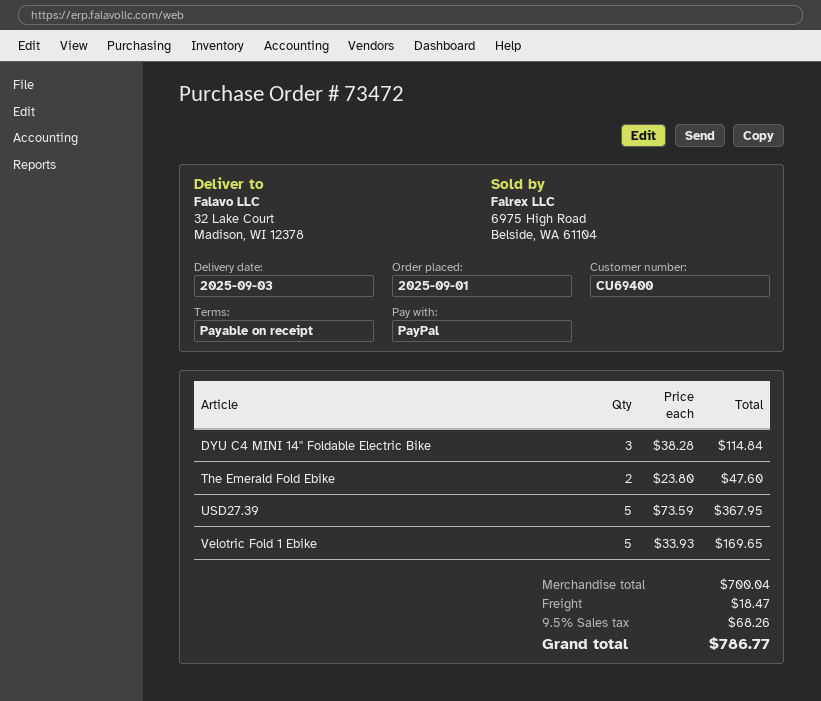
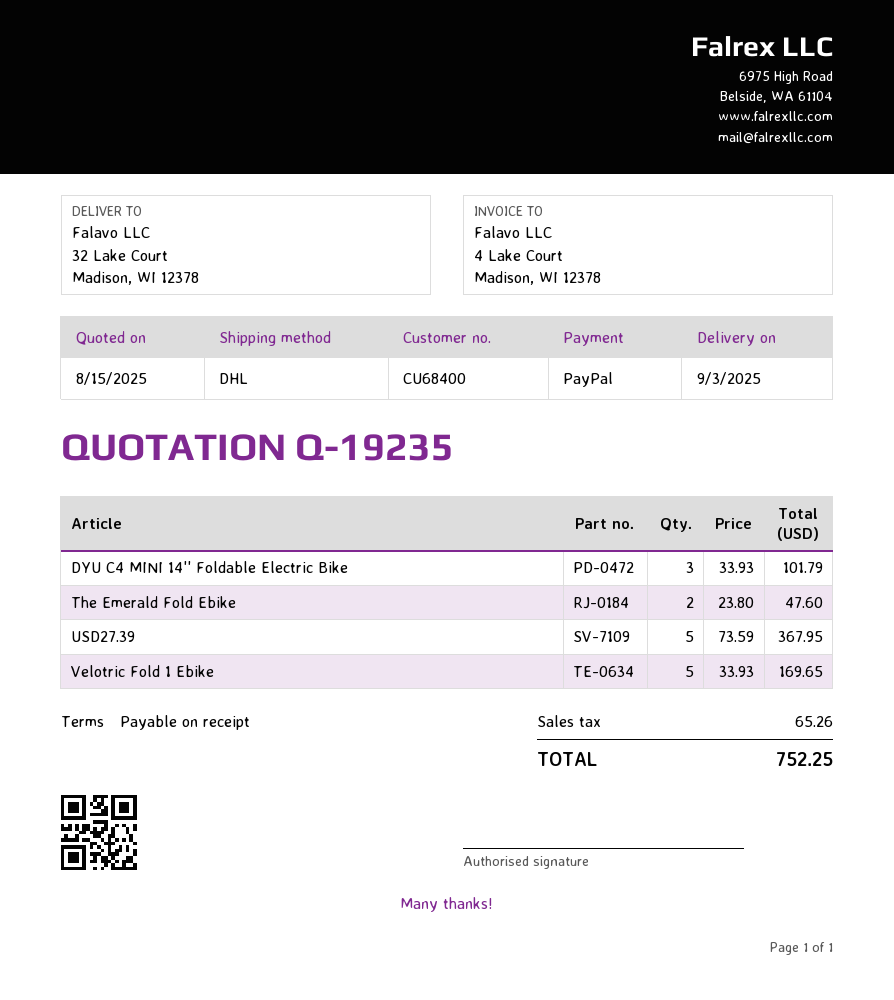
customer number: CU69400 -> CU68400
DYU C4 MINI 14'' Foldable Electric Bike: 3 x 38.28 = 114.84 -> 3 x 33.93 = 101.79
shipping: 18.47 -> none
tax: 68.26 -> 65.26
total: 786.77 -> 752.25

